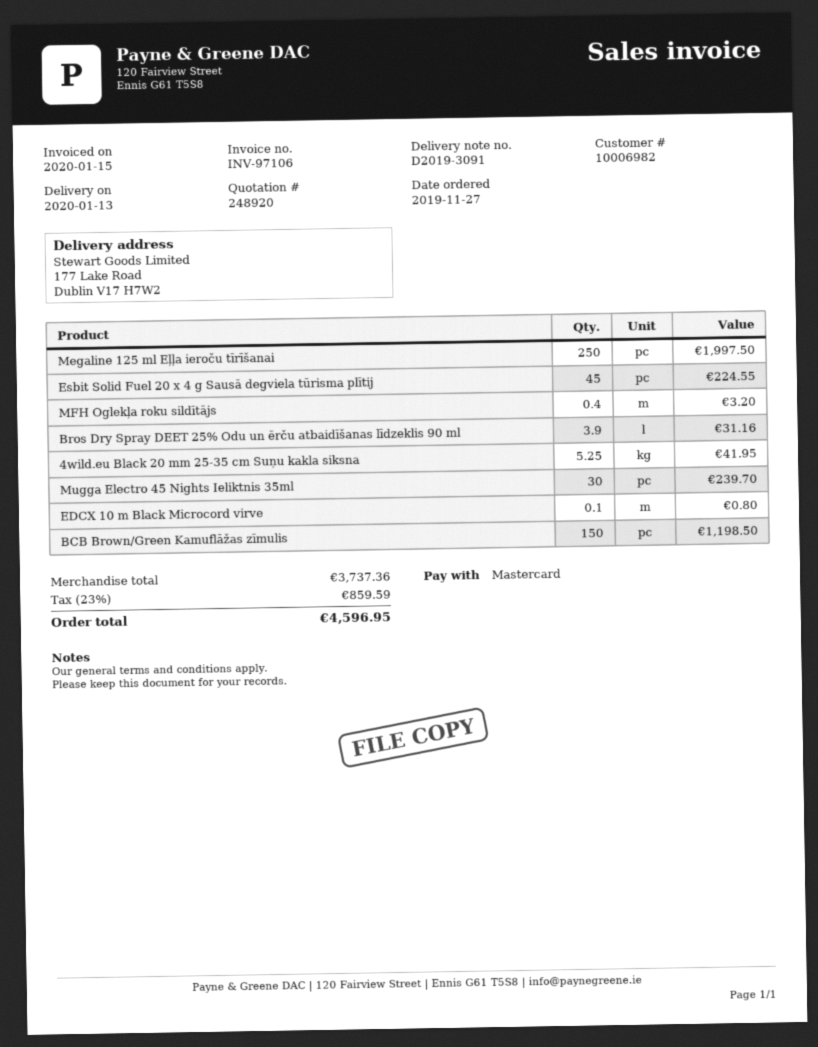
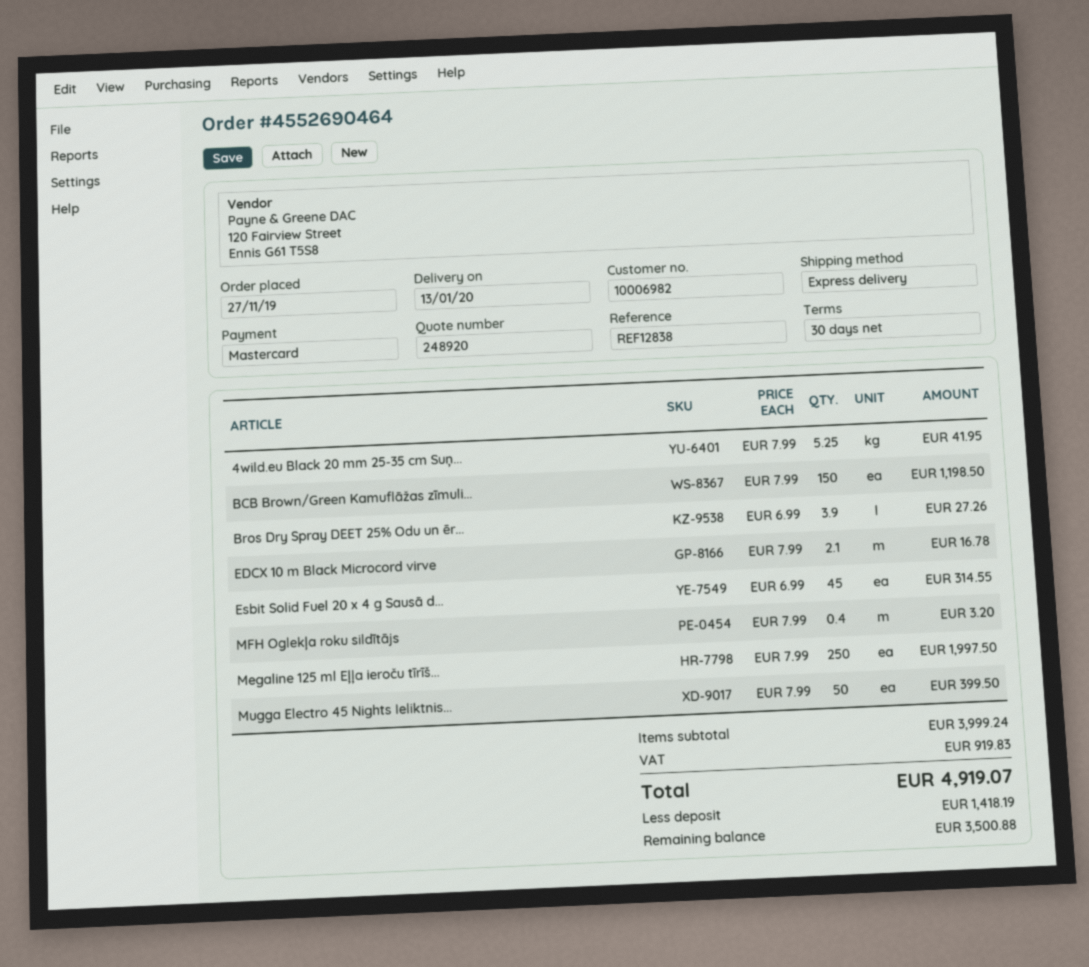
Esbit Solid Fuel 20 x 4 g Sausā degviela tūrisma plītij: 45 for 224.55 -> 45 for 314.55
Bros Dry Spray DEET 25% Odu un ērču atbaidīšanas līdzeklis 90 ml: 3.9 for 31.16 -> 3.9 for 27.26
Mugga Electro 45 Nights Ieliktnis 35ml: 30 for 239.70 -> 50 for 399.50
EDCX 10 m Black Microcord virve: 0.1 for 0.80 -> 2.1 for 16.78
subtotal: 3737.36 -> 3999.24
tax: 859.59 -> 919.83
total: 4596.95 -> 4919.07

